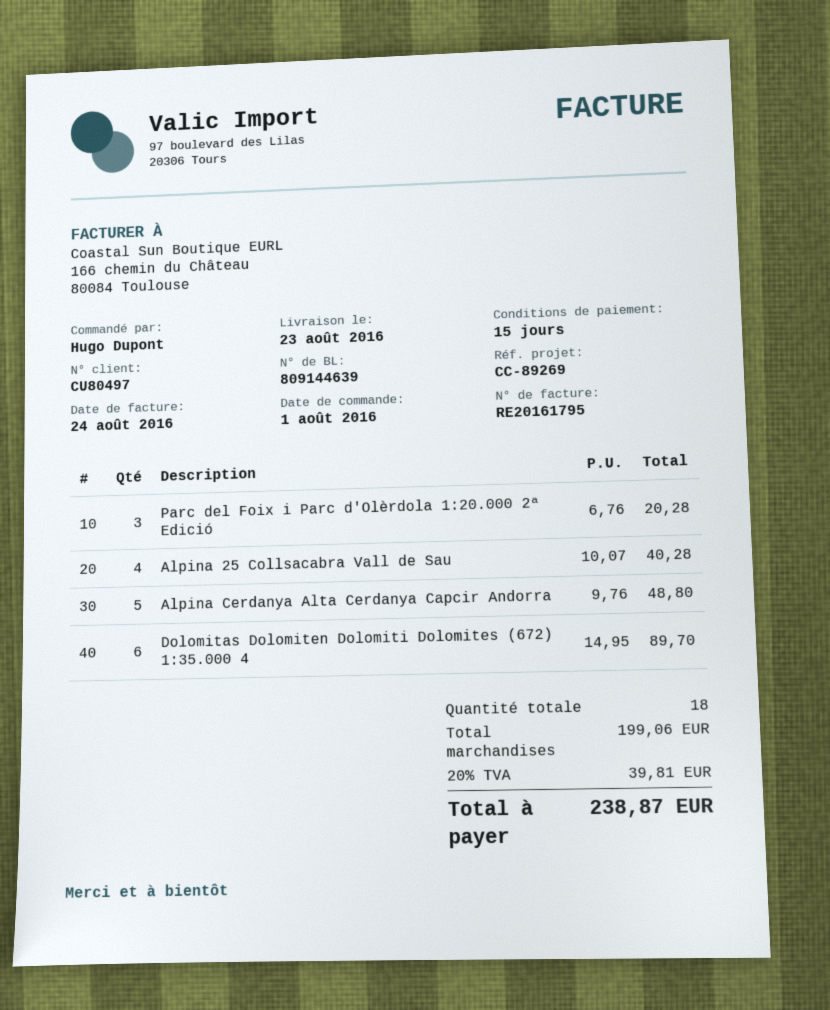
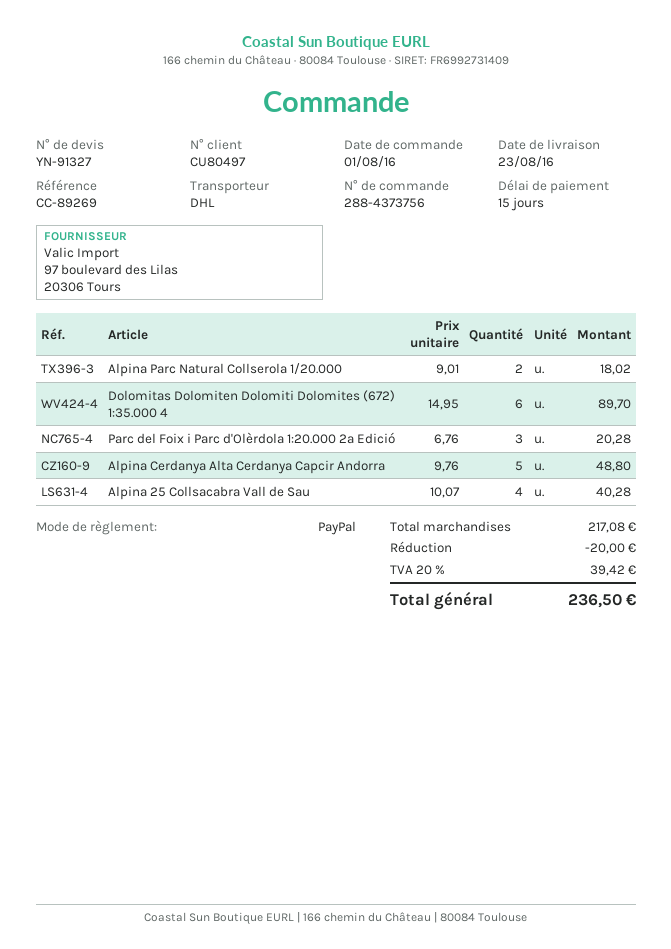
Alpina Parc Natural Collserola 1/20.000: none -> 2 x 9.01 = 18.02
subtotal: 199.06 -> 217.08
discount: none -> 20.00
tax: 20% = 39.81 -> 20% = 39.42
total: 238.87 -> 236.50

